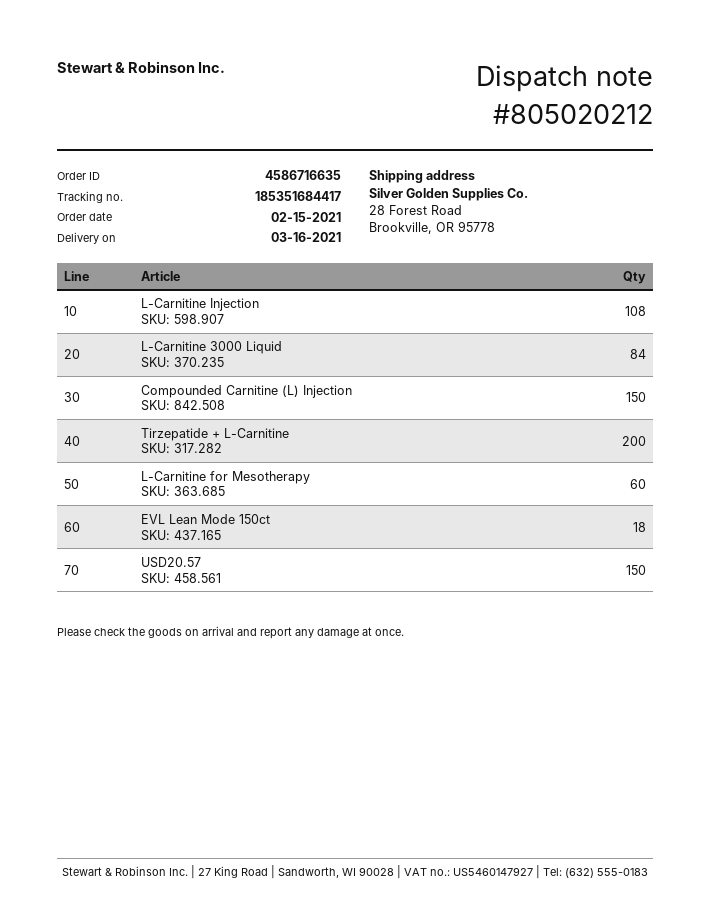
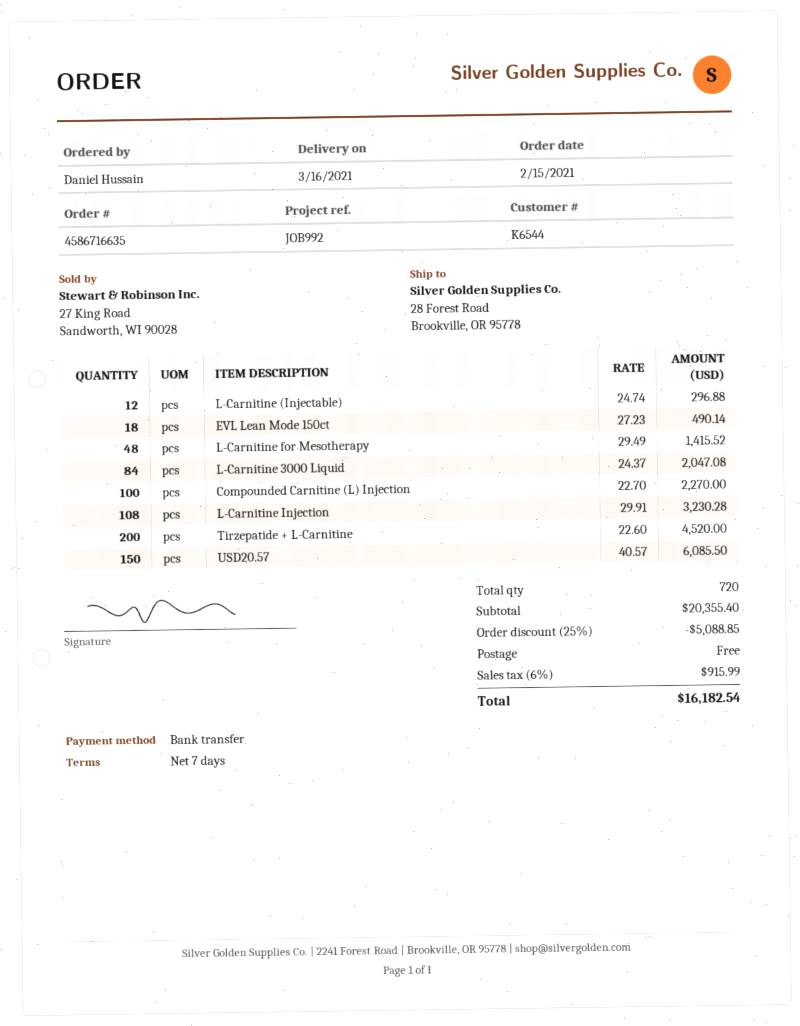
Compounded Carnitine (L) Injection: 150 -> 100
L-Carnitine for Mesotherapy: 60 -> 48
L-Carnitine (Injectable): none -> 12

